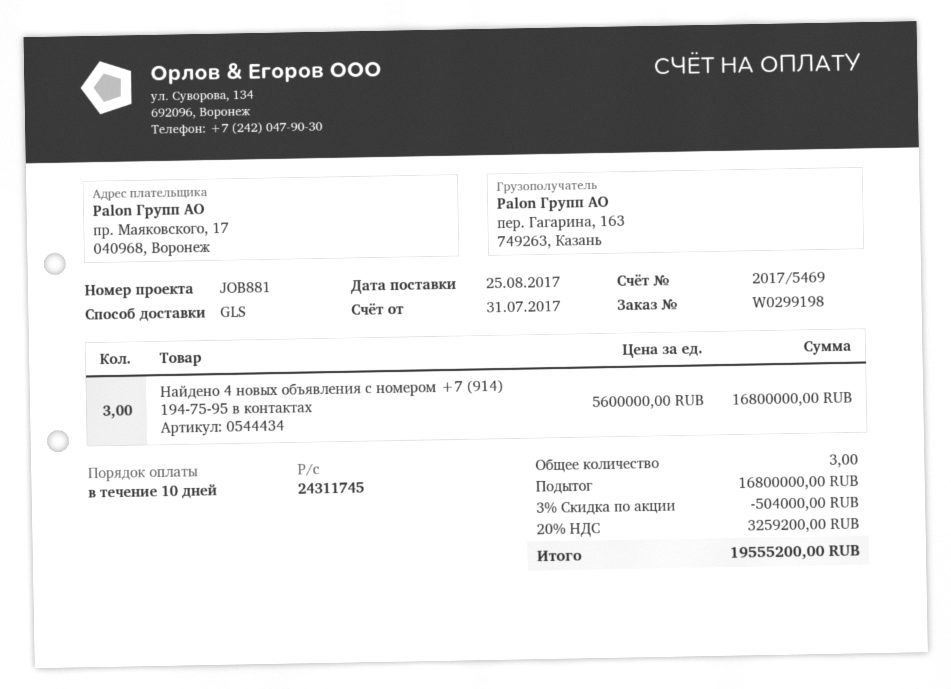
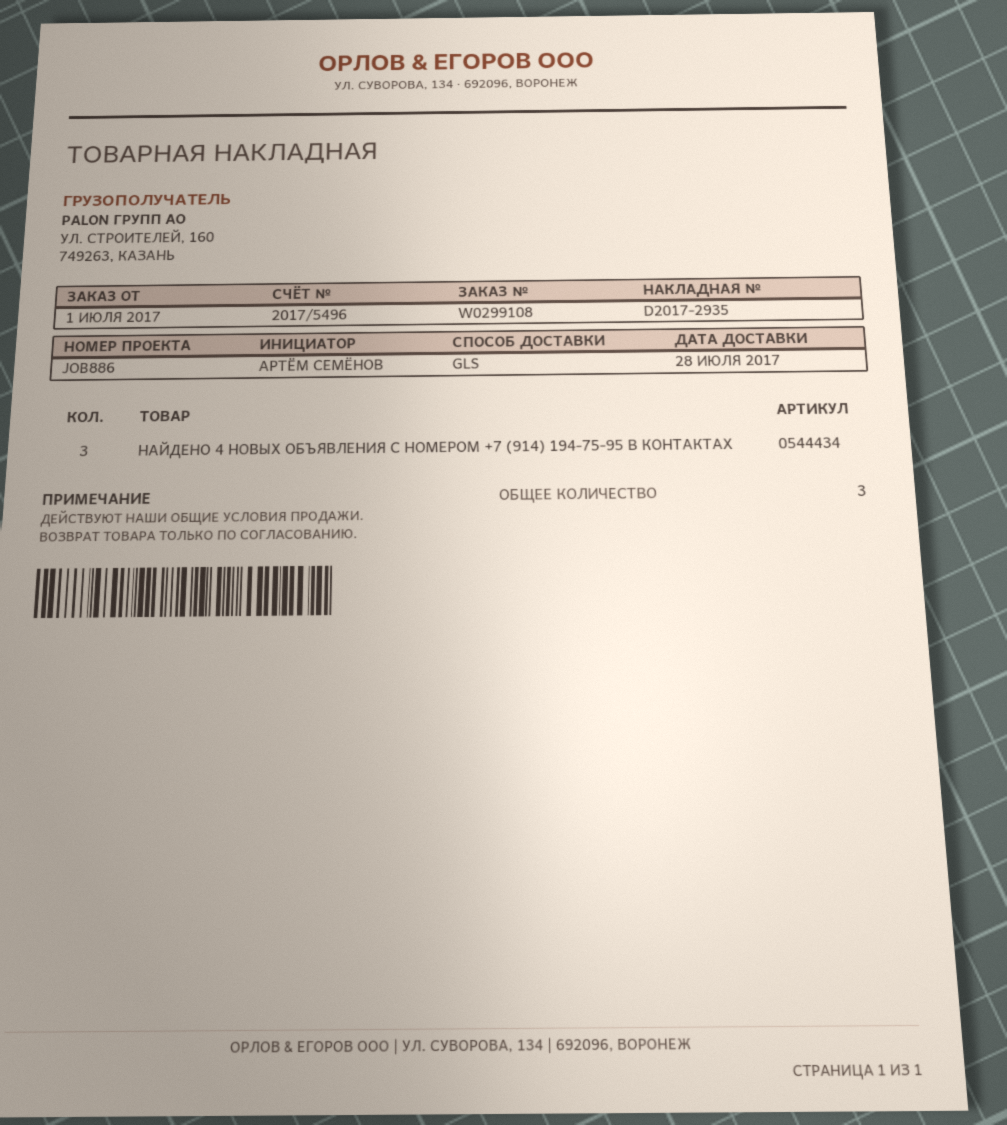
order number: W0299198 -> W0299108
delivery date: 2017-08-25 -> 2017-07-28
invoice number: 2017/5469 -> 2017/5496
reference: JOB881 -> JOB886
ship to: пер. Гагарина, 163, 749263, Казань -> УЛ. СТРОИТЕЛЕЙ, 160, 749263, КАЗАНЬ

